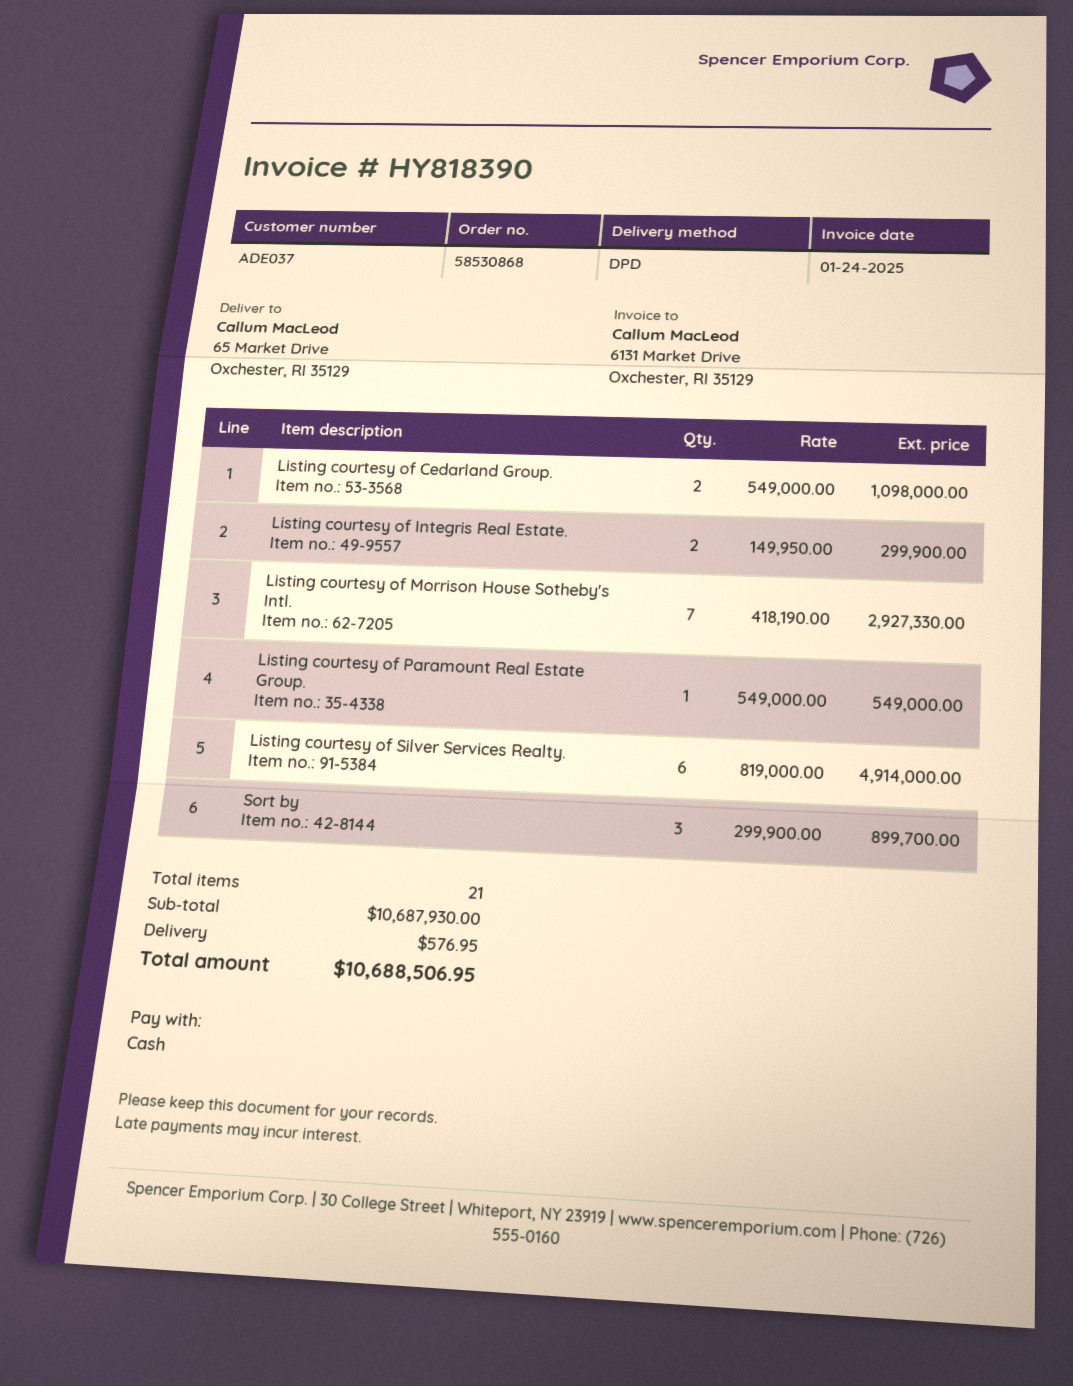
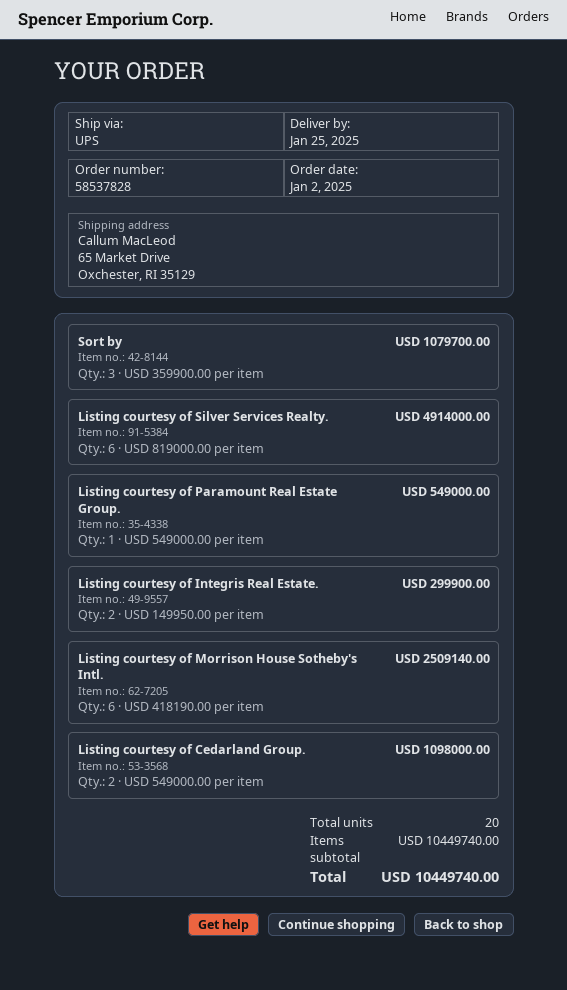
order number: 58530868 -> 58537828
shipping method: DPD -> UPS
Listing courtesy of Morrison House Sotheby's Intl.: 7 x 418190.00 = 2927330.00 -> 6 x 418190.00 = 2509140.00
Sort by: 3 x 299900.00 = 899700.00 -> 3 x 359900.00 = 1079700.00
total quantity: 21 -> 20
subtotal: 10687930.00 -> 10449740.00
shipping: 576.95 -> none
total: 10688506.95 -> 10449740.00

